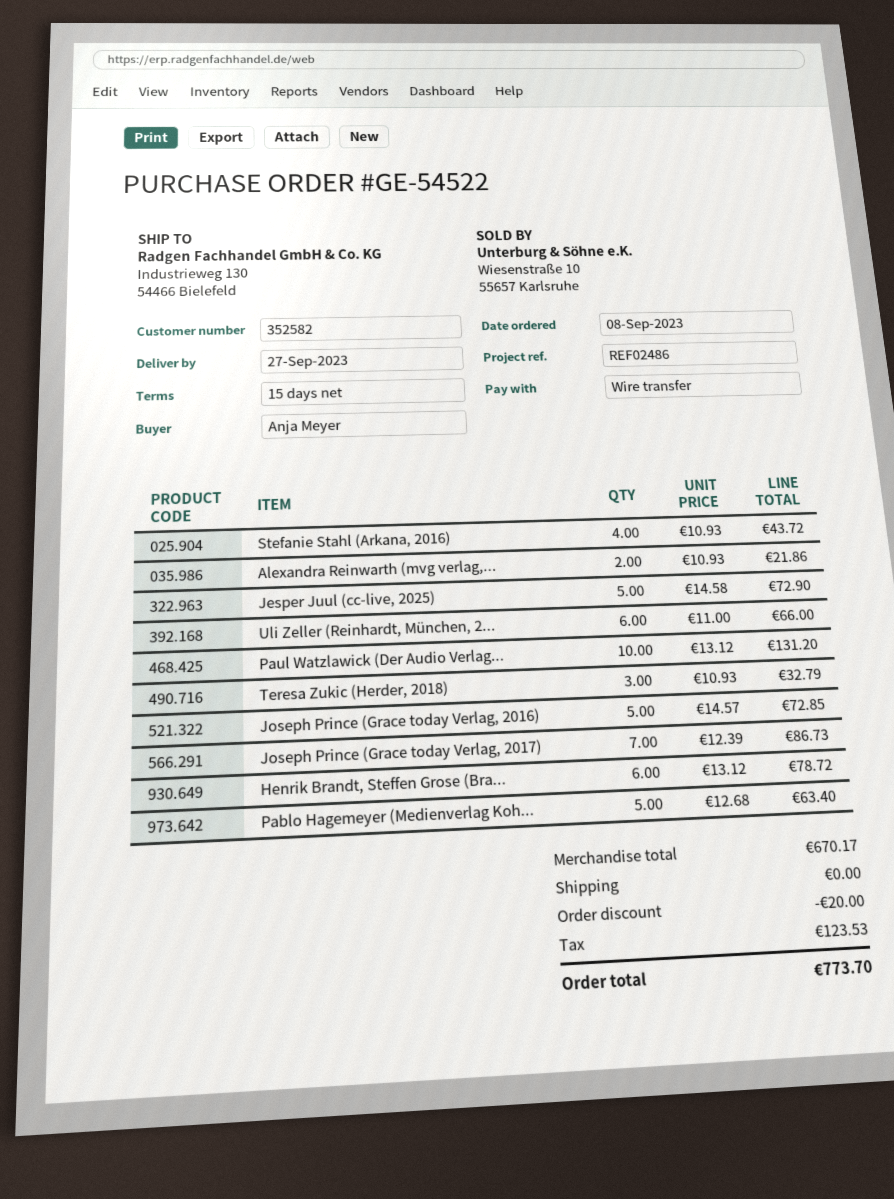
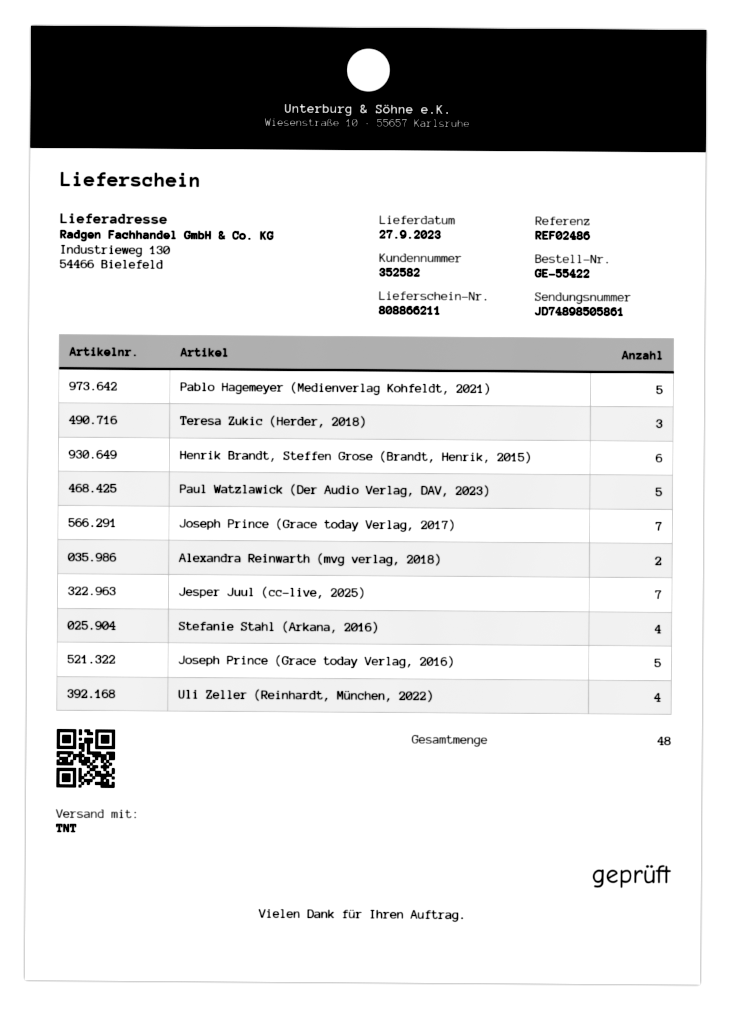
order number: GE-54522 -> GE-55422
Jesper Juul (cc-live, 2025): 5 -> 7
Uli Zeller (Reinhardt, München, 2...: 6 -> 4
Paul Watzlawick (Der Audio Verlag...: 10 -> 5

